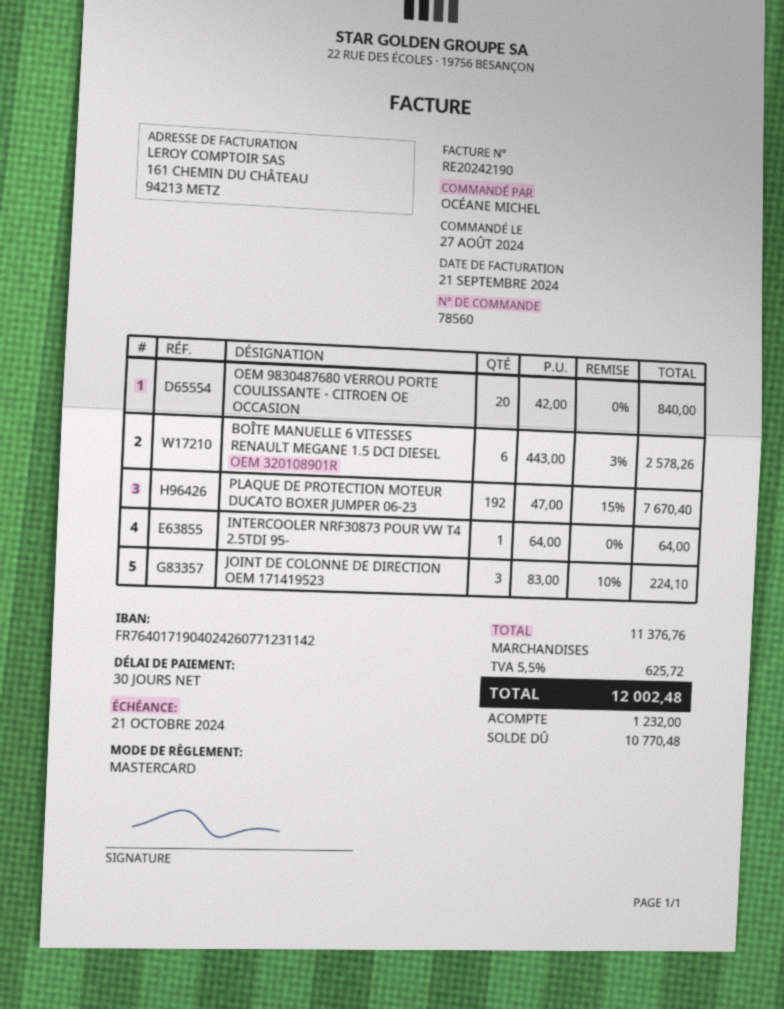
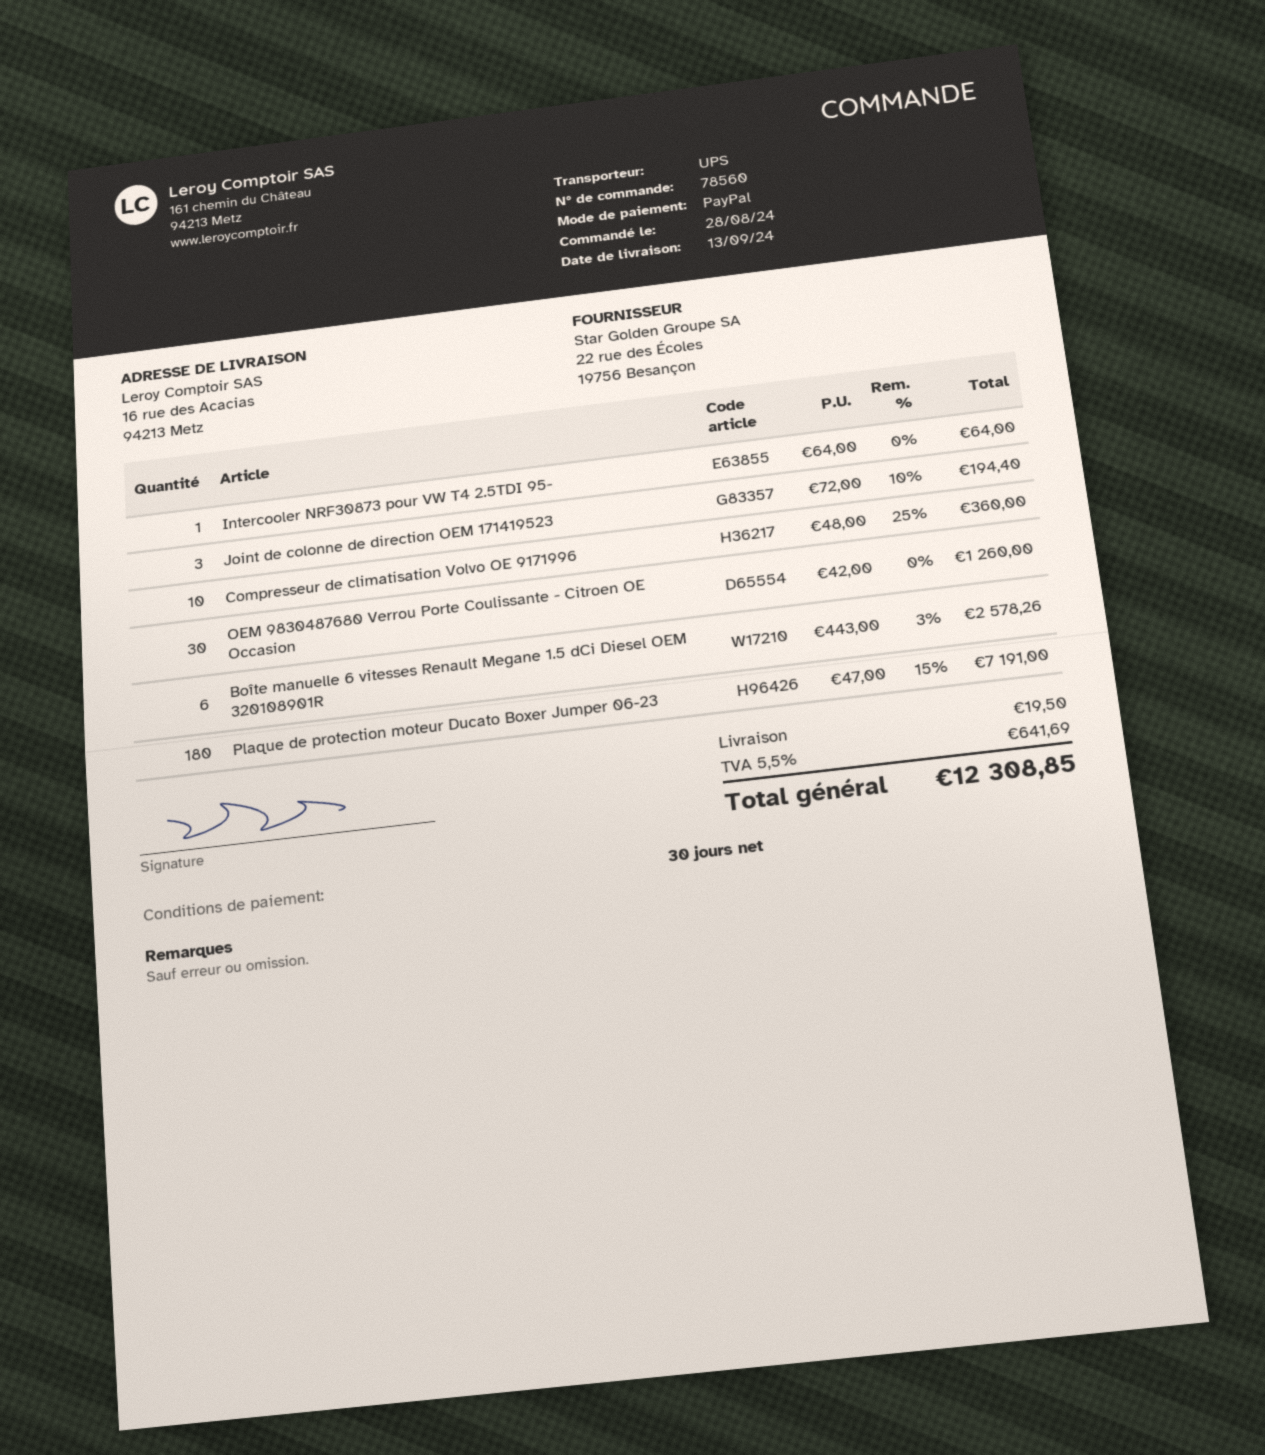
order date: 2024-08-27 -> 2024-08-28
payment method: Mastercard -> PayPal
OEM 9830487680 VERROU PORTE COULISSANTE - CITROEN OE OCCASION: 20 x 42.00 = 840.00 -> 30 x 42.00 = 1260.00
PLAQUE DE PROTECTION MOTEUR DUCATO BOXER JUMPER 06-23: 192 x 47.00 - 15% = 7670.40 -> 180 x 47.00 - 15% = 7191.00
JOINT DE COLONNE DE DIRECTION OEM 171419523: 3 x 83.00 - 10% = 224.10 -> 3 x 72.00 - 10% = 194.40
Compresseur de climatisation Volvo OE 9171996: none -> 10 x 48.00 - 25% = 360.00
shipping: none -> 19.50
tax: 5.5% = 625.72 -> 5.5% = 641.69
total: 12002.48 -> 12308.85

